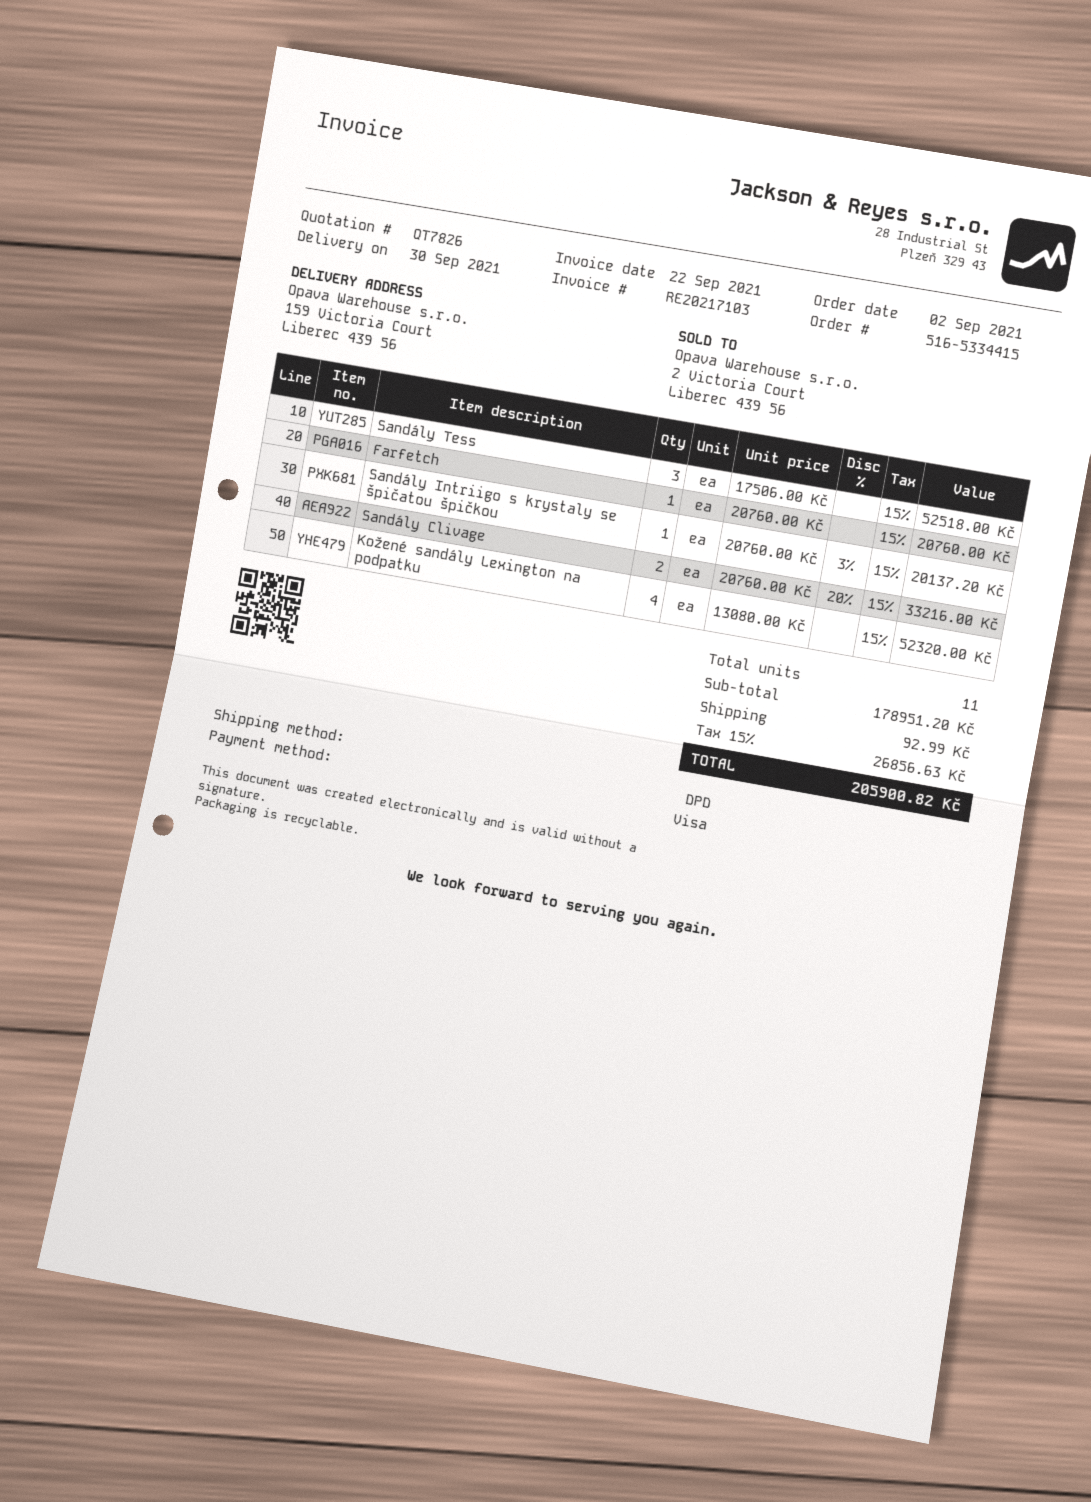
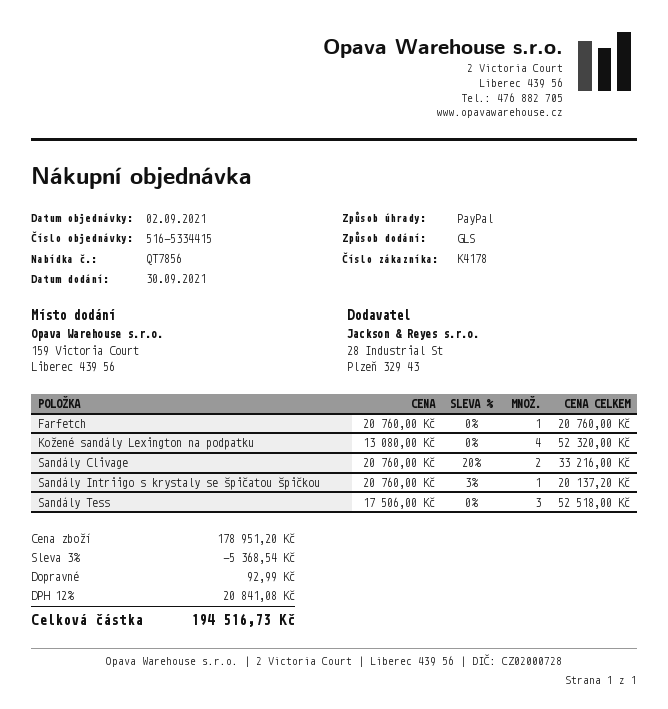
quote number: QT7826 -> QT7856
payment method: Visa -> PayPal
shipping method: DPD -> GLS
discount: none -> 3% = 5368.54
tax: 15% = 26856.63 -> 12% = 20841.08
total: 205900.82 -> 194516.73

